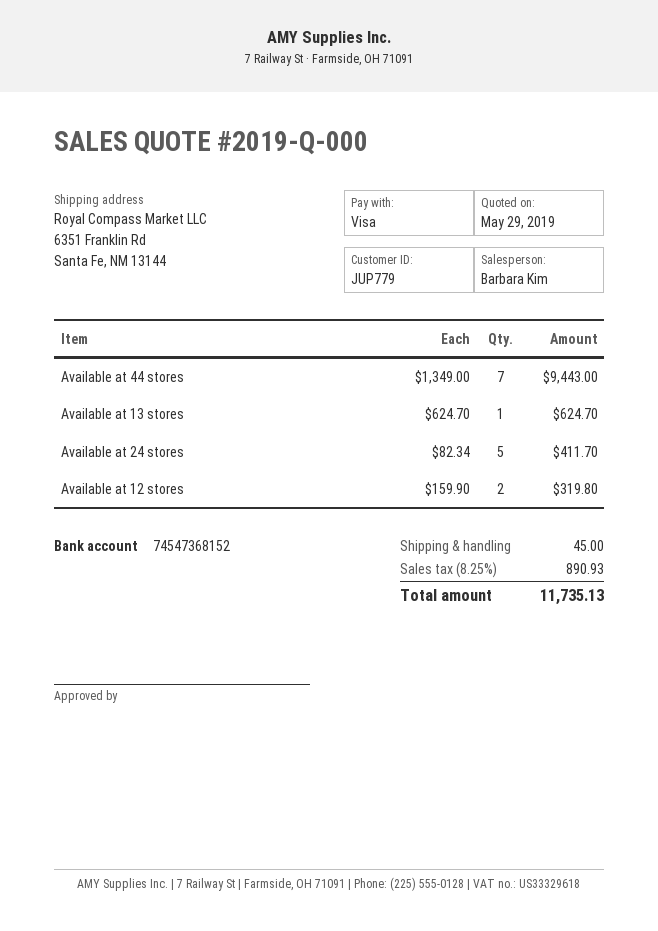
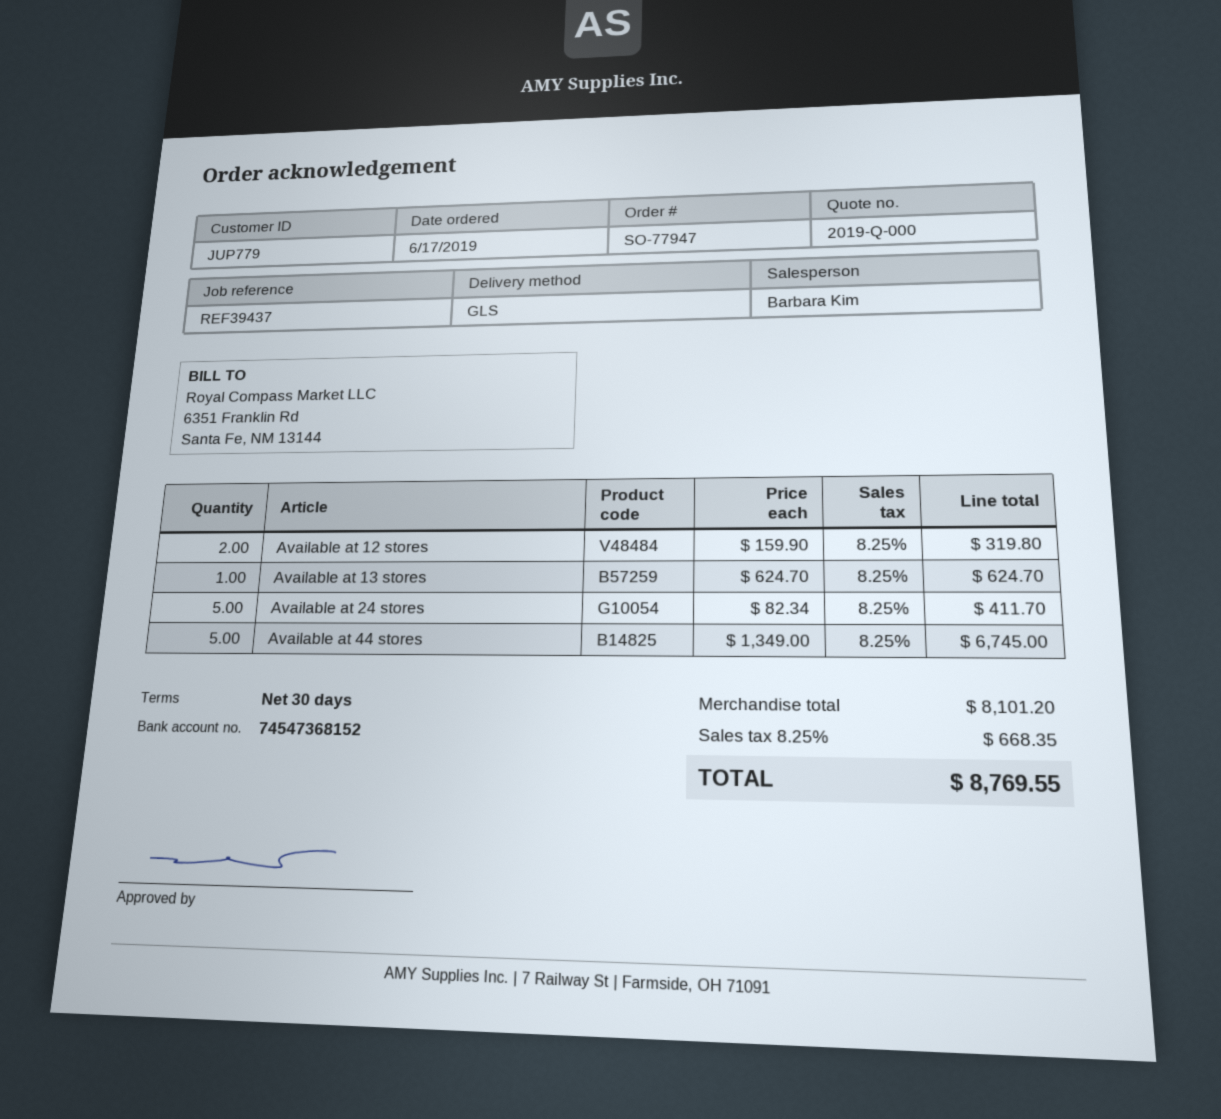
Available at 44 stores: 7 x 1349.00 = 9443.00 -> 5 x 1349.00 = 6745.00
shipping: 45.00 -> none
tax: 8.25% = 890.93 -> 8.25% = 668.35
total: 11735.13 -> 8769.55

